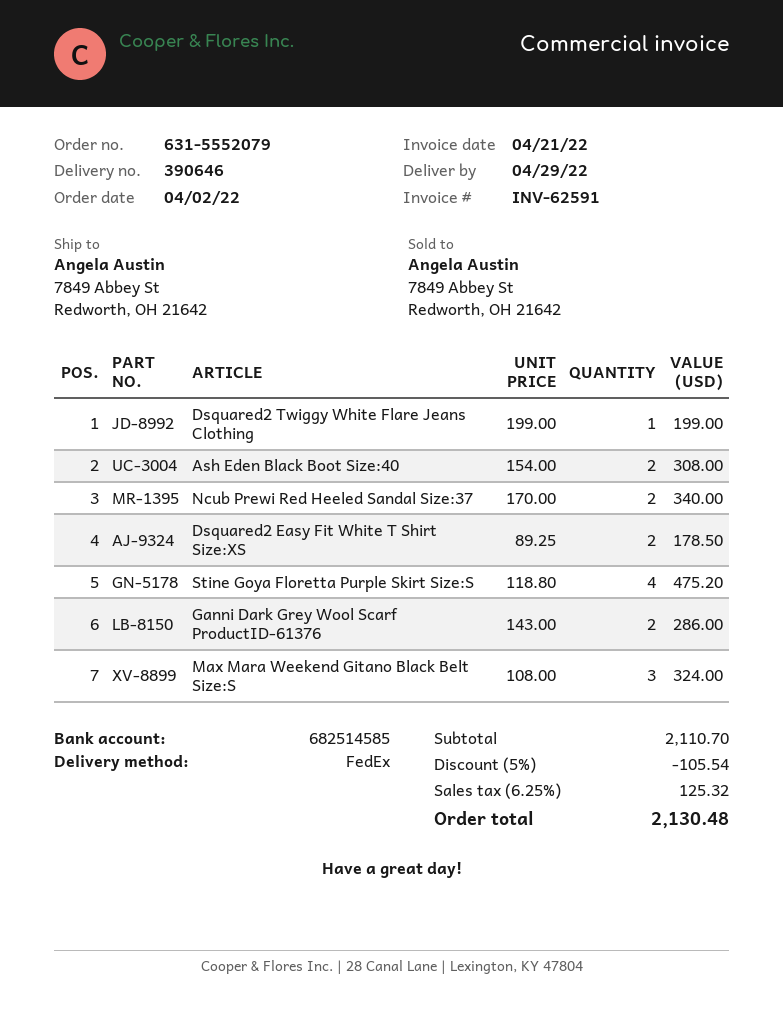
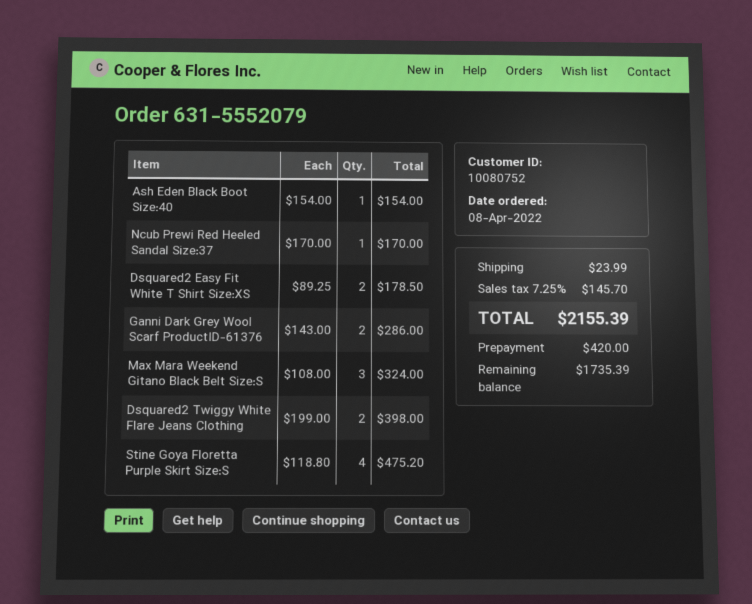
order date: 2022-04-02 -> 2022-04-08
Dsquared2 Twiggy White Flare Jeans Clothing: 1 x 199.00 = 199.00 -> 2 x 199.00 = 398.00
Ash Eden Black Boot Size:40: 2 x 154.00 = 308.00 -> 1 x 154.00 = 154.00
Ncub Prewi Red Heeled Sandal Size:37: 2 x 170.00 = 340.00 -> 1 x 170.00 = 170.00
discount: 5% = 105.54 -> none
shipping: none -> 23.99
tax: 6.25% = 125.32 -> 7.25% = 145.70
total: 2130.48 -> 2155.39

